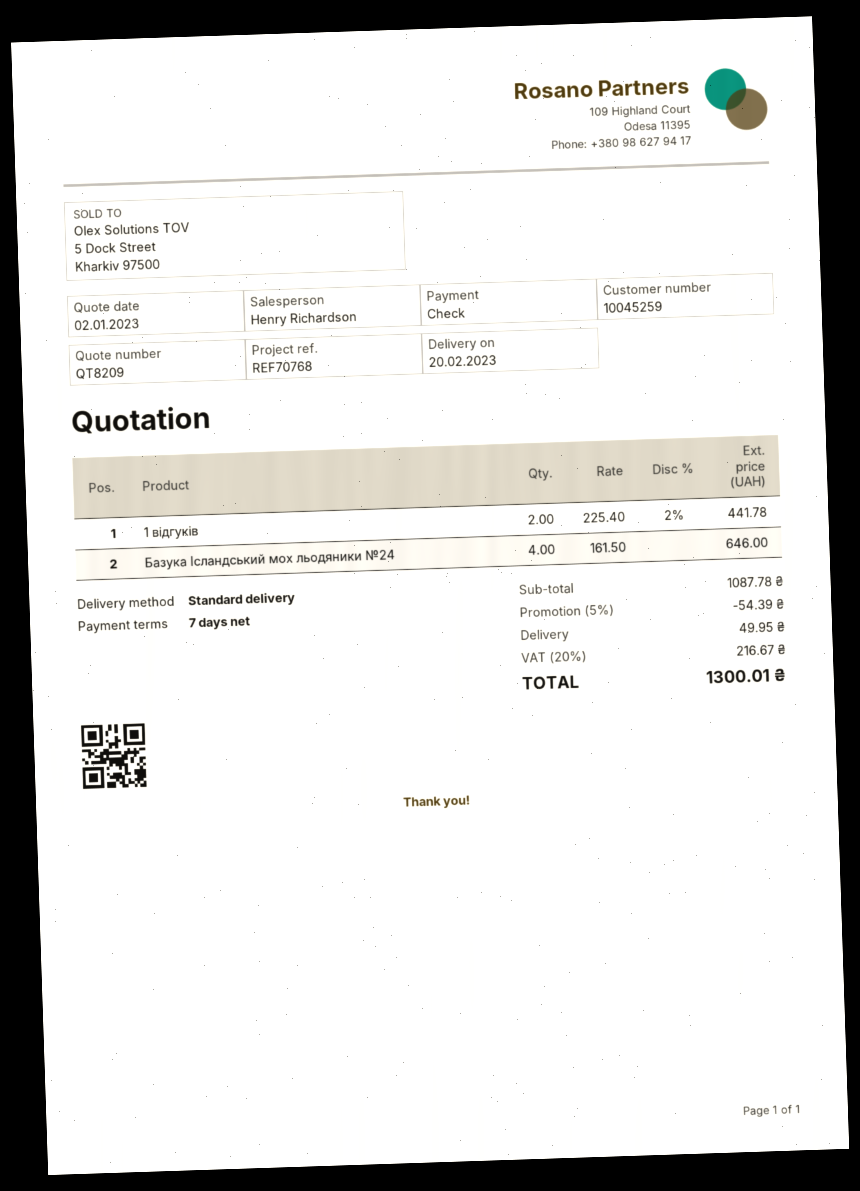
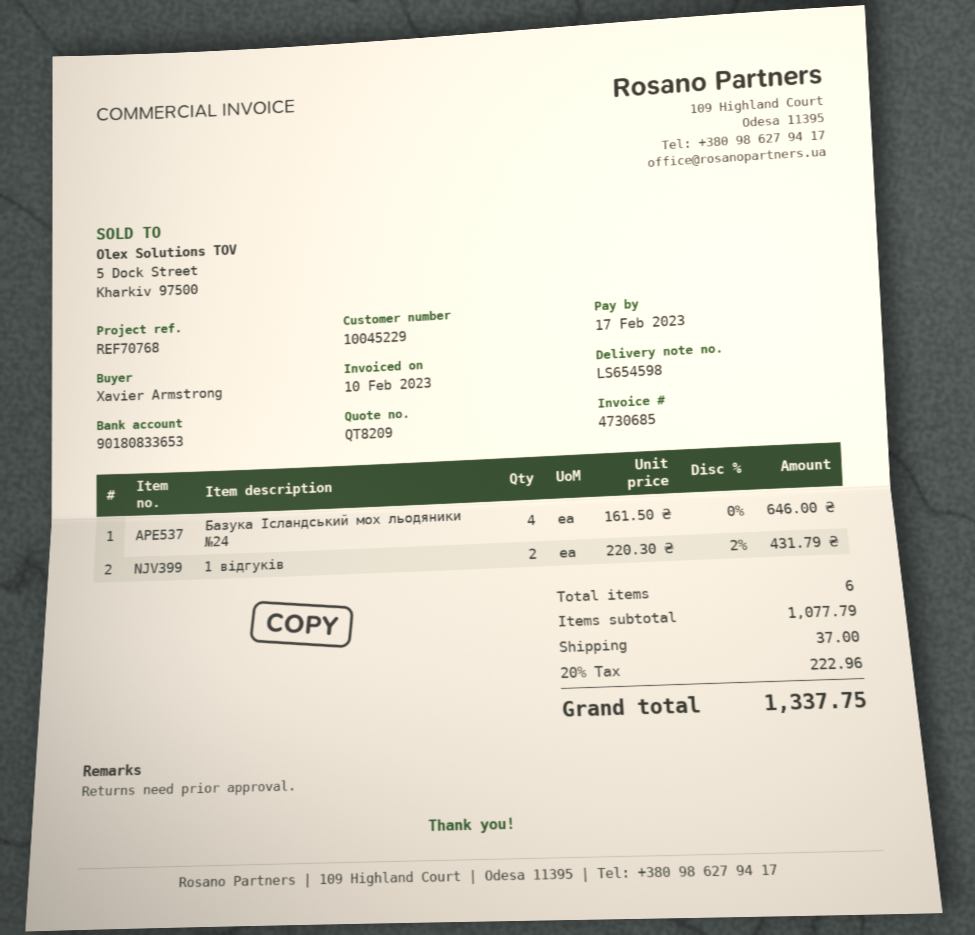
customer number: 10045259 -> 10045229
1 відгуків: 2 x 225.40 - 2% = 441.78 -> 2 x 220.30 - 2% = 431.79
subtotal: 1087.78 -> 1077.79
discount: 5% = 54.39 -> none
shipping: 49.95 -> 37.00
tax: 20% = 216.67 -> 20% = 222.96
total: 1300.01 -> 1337.75

